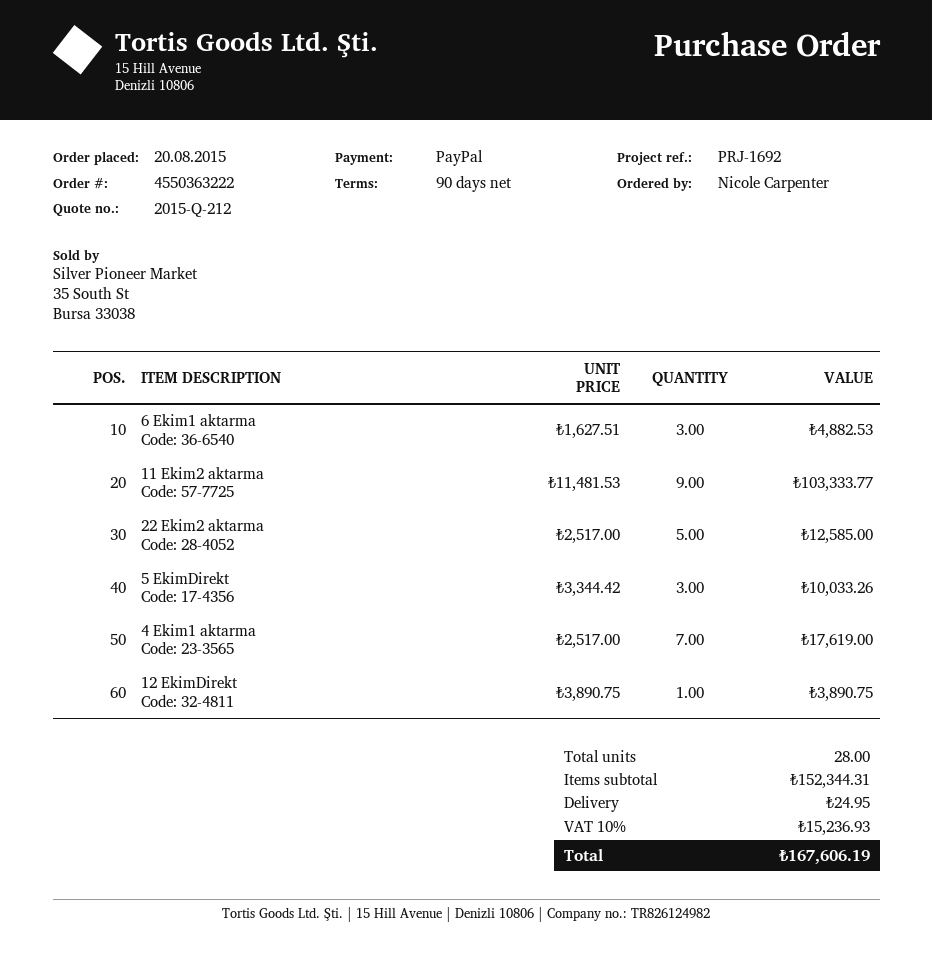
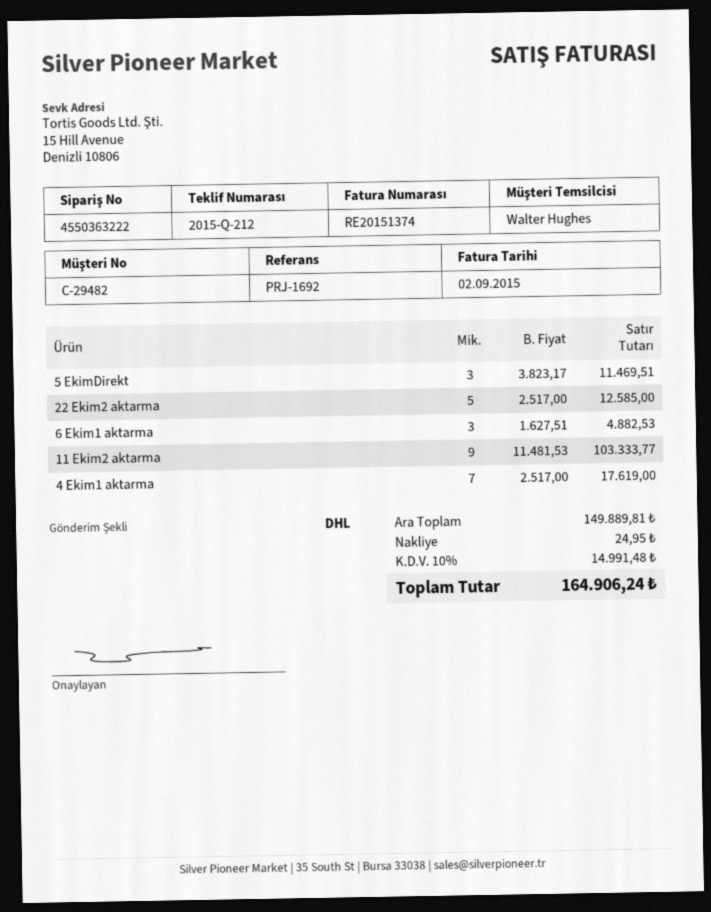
5 EkimDirekt: 3 x 3344.42 = 10033.26 -> 3 x 3823.17 = 11469.51
12 EkimDirekt: 1 x 3890.75 = 3890.75 -> none
subtotal: 152344.31 -> 149889.81
tax: 10% = 15236.93 -> 10% = 14991.48
total: 167606.19 -> 164906.24

